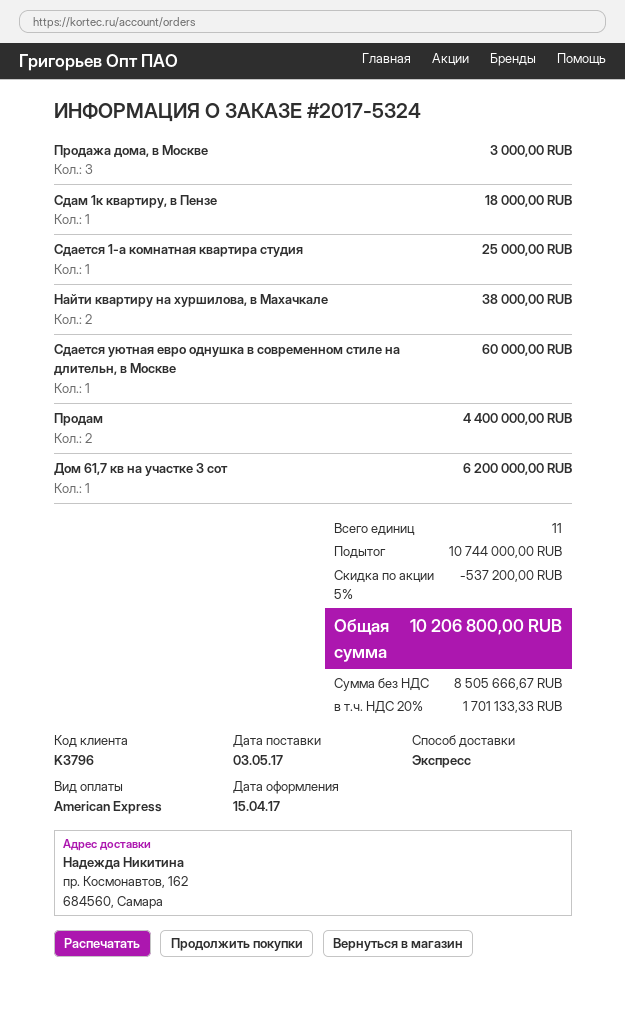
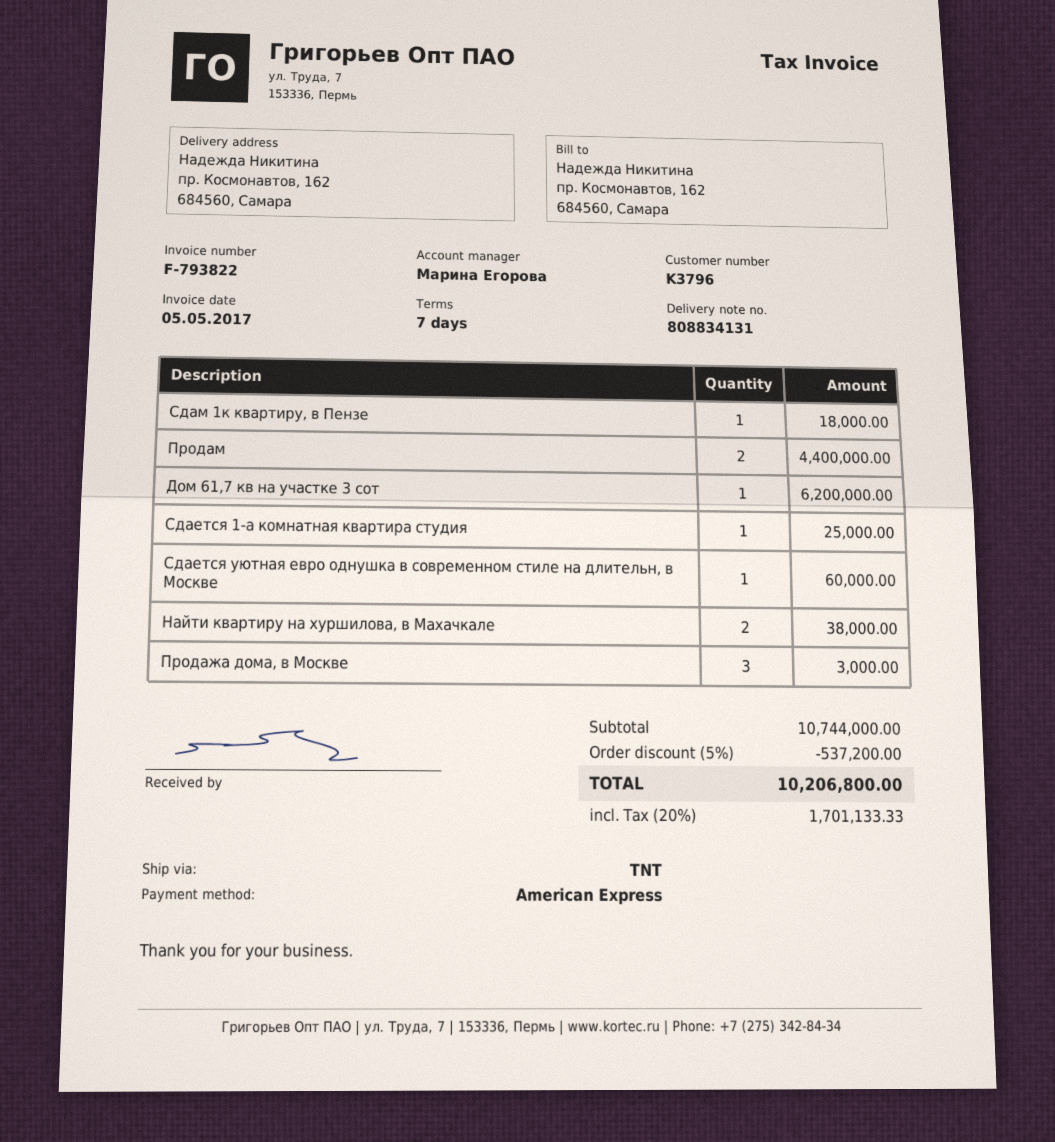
shipping method: express -> TNT

